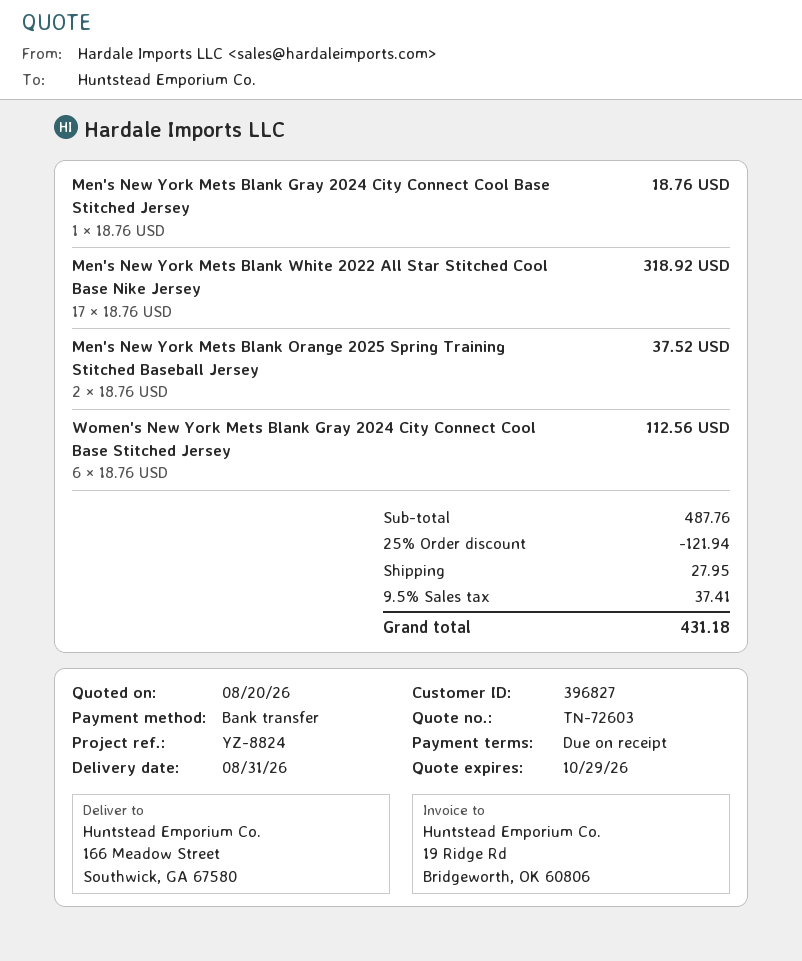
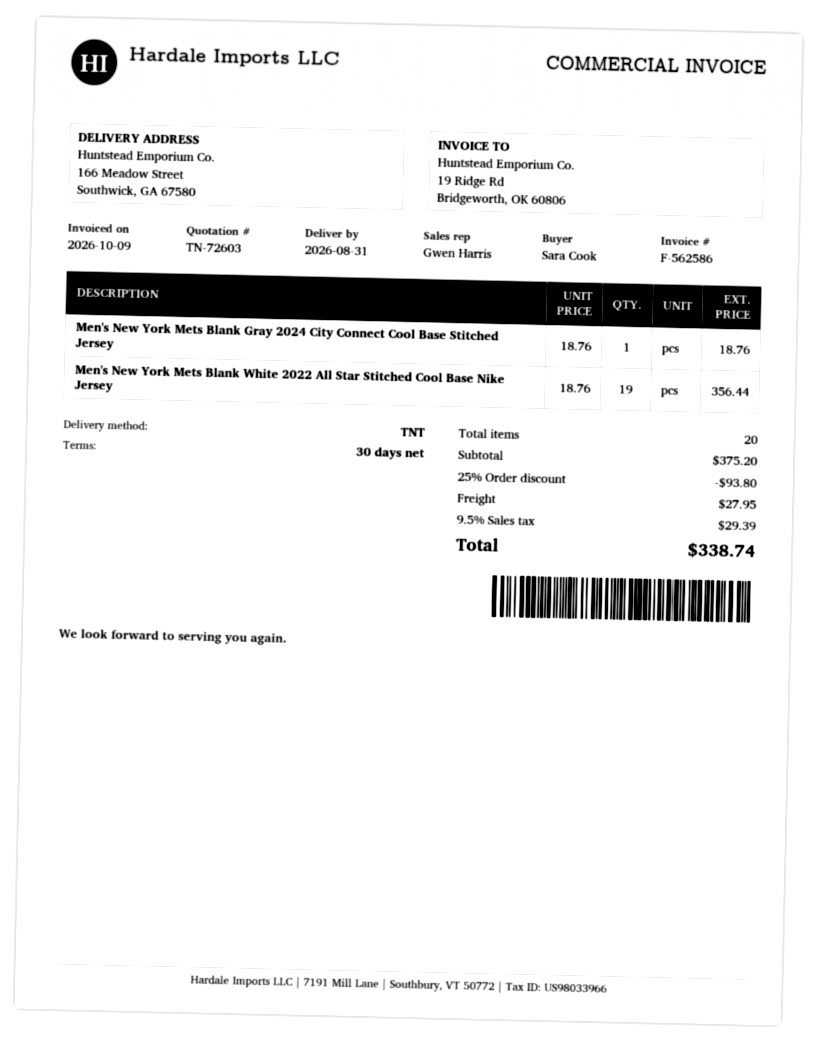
payment terms: on receipt -> 30 days
Men's New York Mets Blank White 2022 All Star Stitched Cool Base Nike Jersey: 17 x 18.76 = 318.92 -> 19 x 18.76 = 356.44
Men's New York Mets Blank Orange 2025 Spring Training Stitched Baseball Jersey: 2 x 18.76 = 37.52 -> none
Women's New York Mets Blank Gray 2024 City Connect Cool Base Stitched Jersey: 6 x 18.76 = 112.56 -> none
subtotal: 487.76 -> 375.20
discount: 25% = 121.94 -> 25% = 93.80
tax: 9.5% = 37.41 -> 9.5% = 29.39
total: 431.18 -> 338.74

